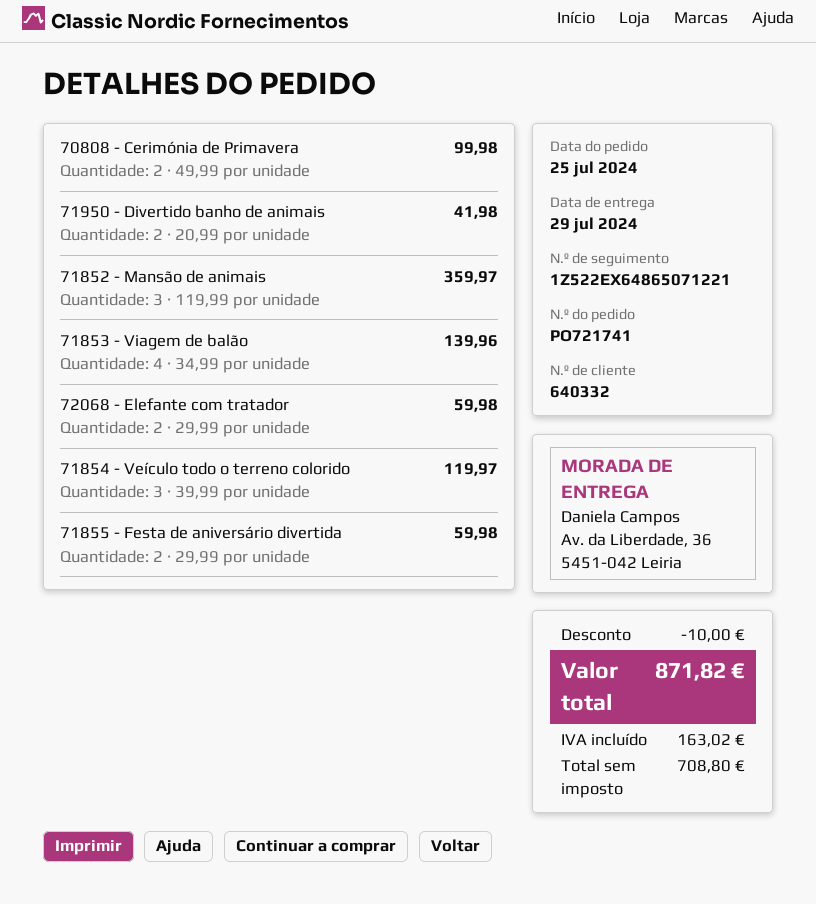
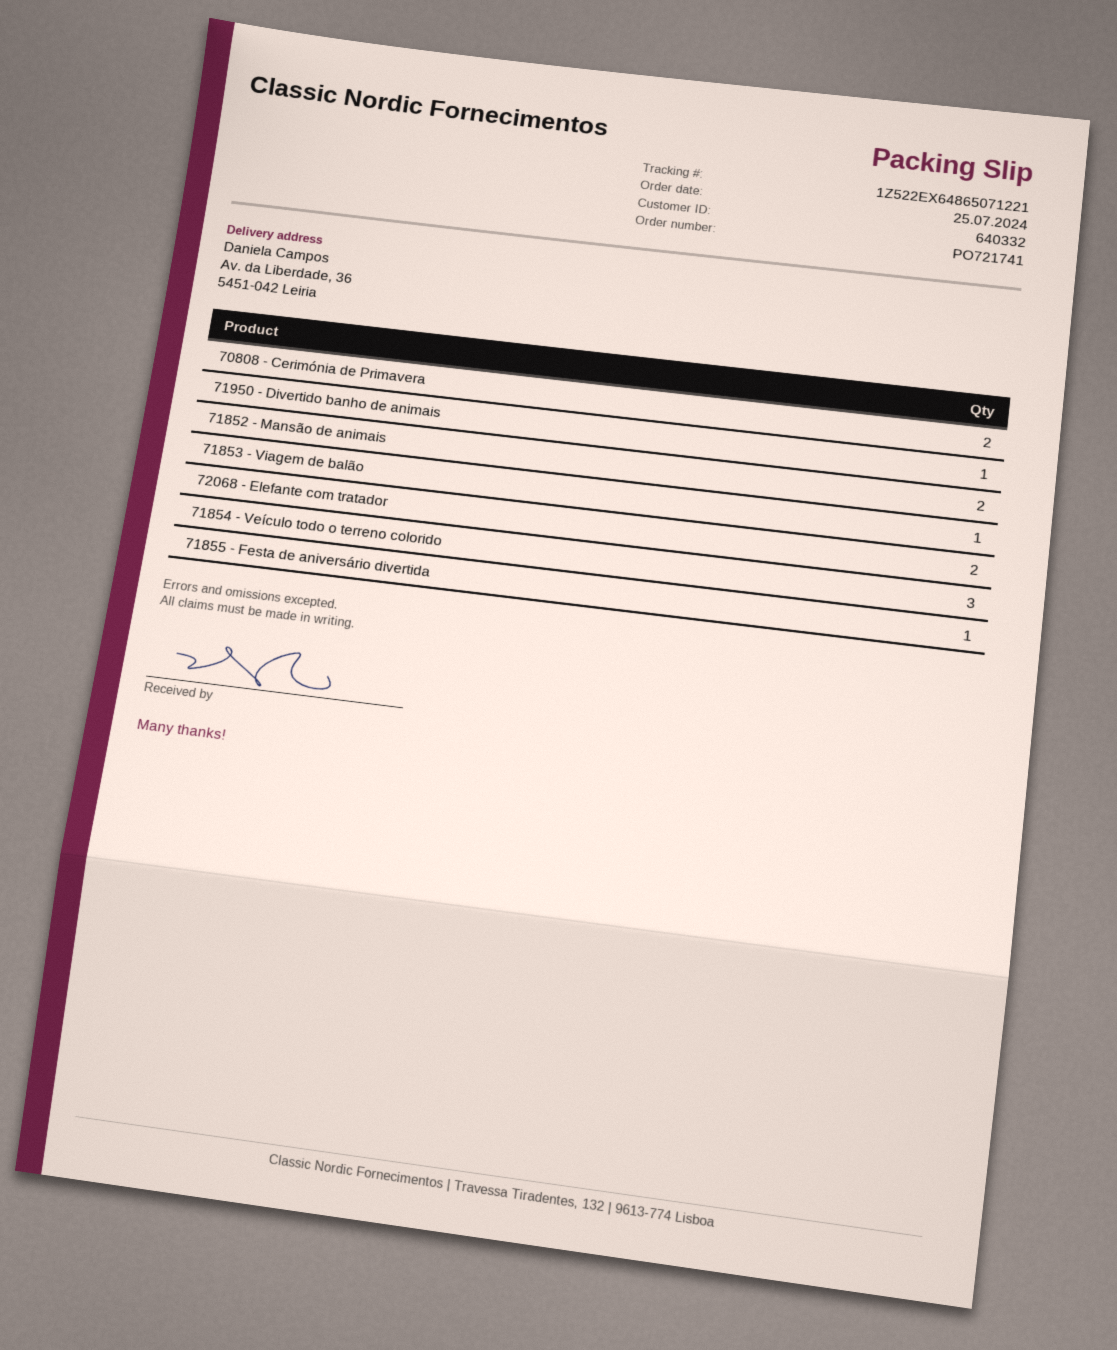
71950 - Divertido banho de animais: 2 -> 1
71852 - Mansão de animais: 3 -> 2
71853 - Viagem de balão: 4 -> 1
71855 - Festa de aniversário divertida: 2 -> 1

